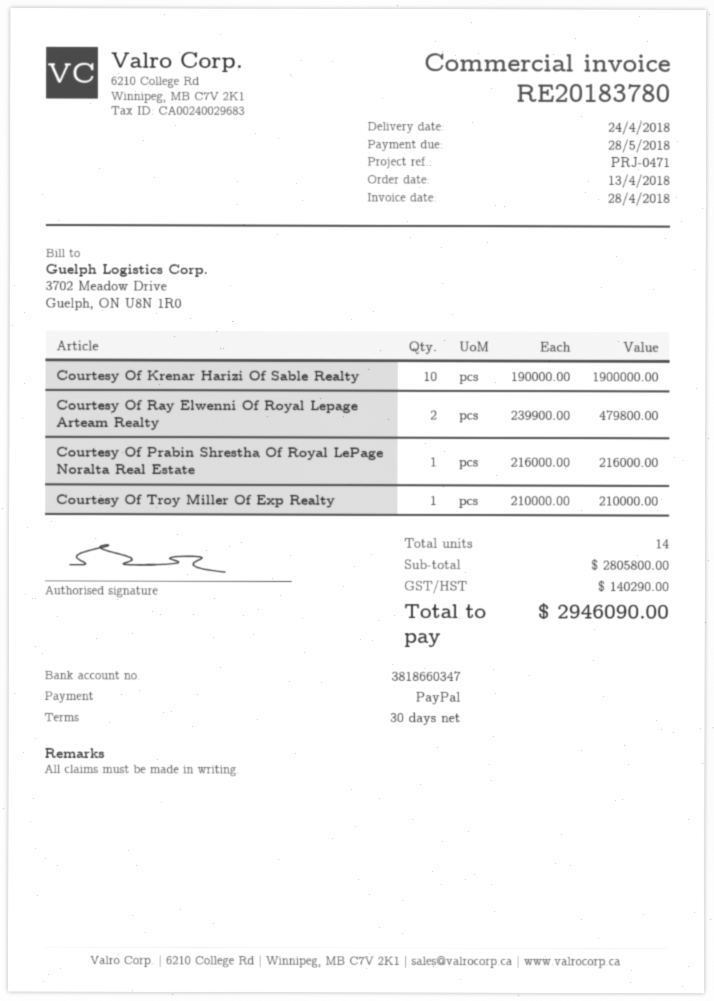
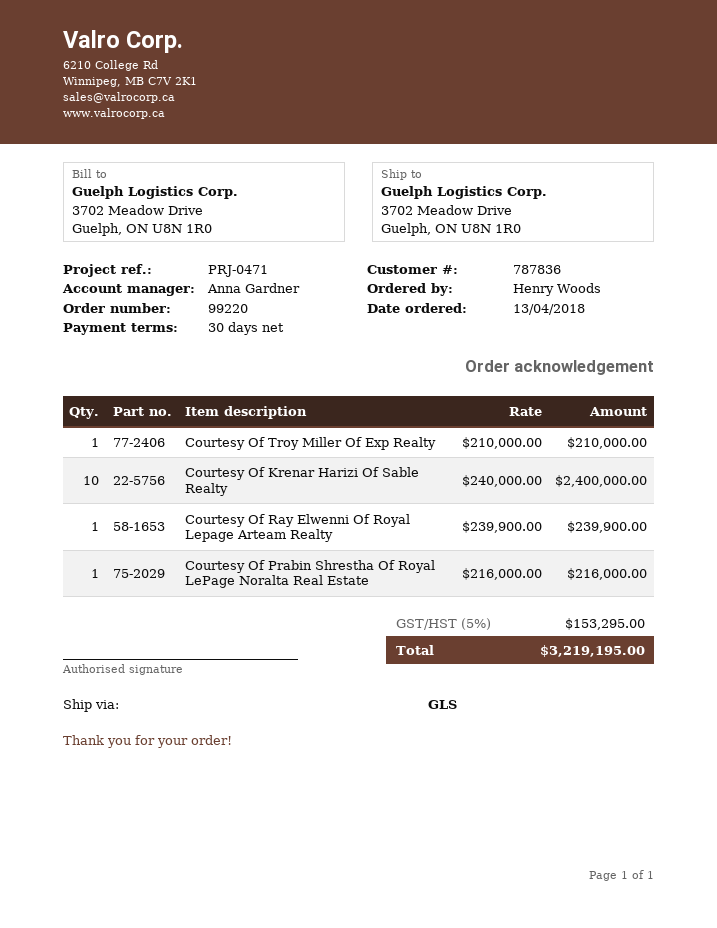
Courtesy Of Krenar Harizi Of Sable Realty: 10 x 190000.00 = 1900000.00 -> 10 x 240000.00 = 2400000.00
Courtesy Of Ray Elwenni Of Royal Lepage Arteam Realty: 2 x 239900.00 = 479800.00 -> 1 x 239900.00 = 239900.00
tax: 140290.00 -> 153295.00
total: 2946090.00 -> 3219195.00

